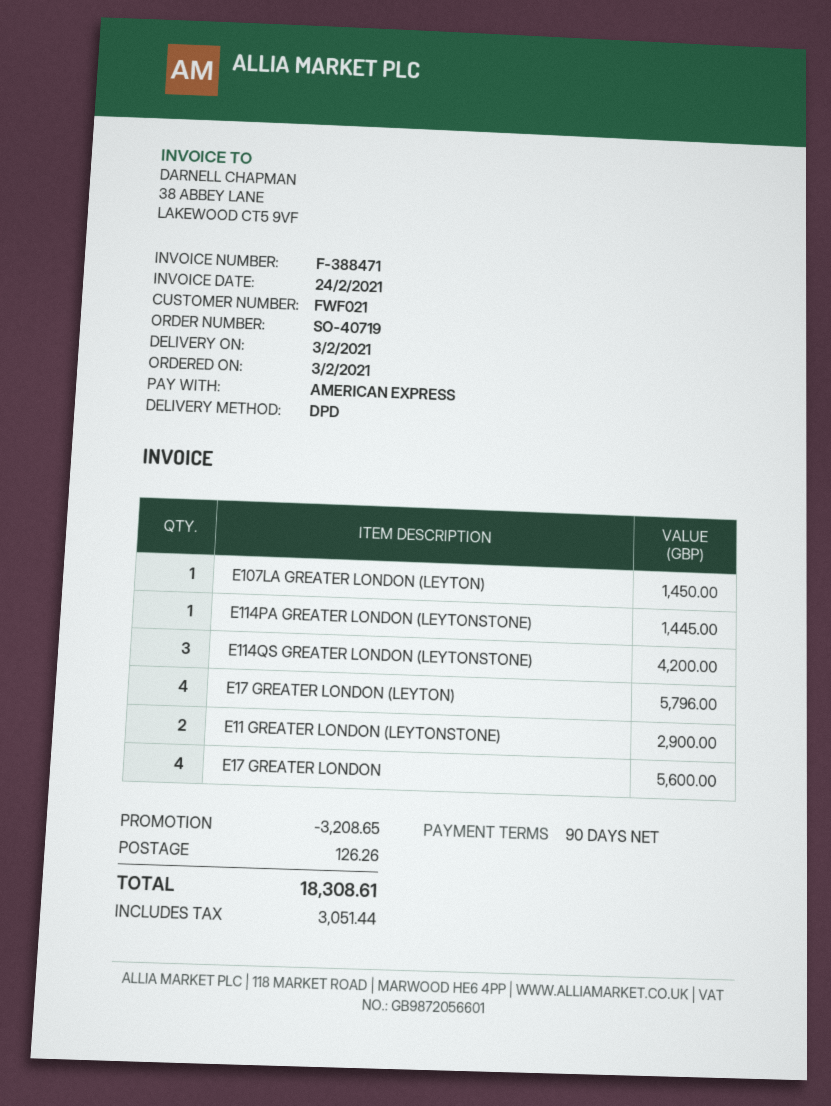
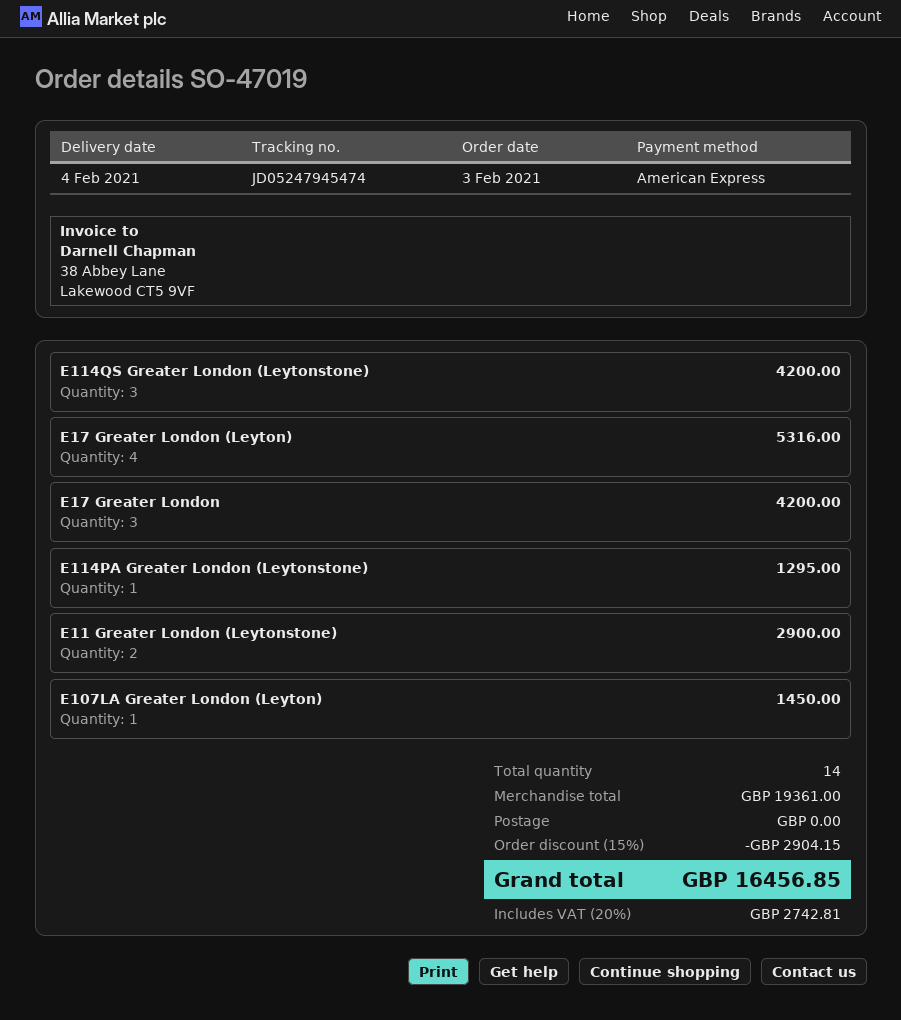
order number: SO-40719 -> SO-47019
delivery date: 2021-02-03 -> 2021-02-04
E114PA GREATER LONDON (LEYTONSTONE): 1 for 1445.00 -> 1 for 1295.00
E17 GREATER LONDON (LEYTON): 4 for 5796.00 -> 4 for 5316.00
E17 GREATER LONDON: 4 for 5600.00 -> 3 for 4200.00
discount: 3208.65 -> 2904.15
shipping: 126.26 -> 0.00
tax: 3051.44 -> 2742.81
total: 18308.61 -> 16456.85

